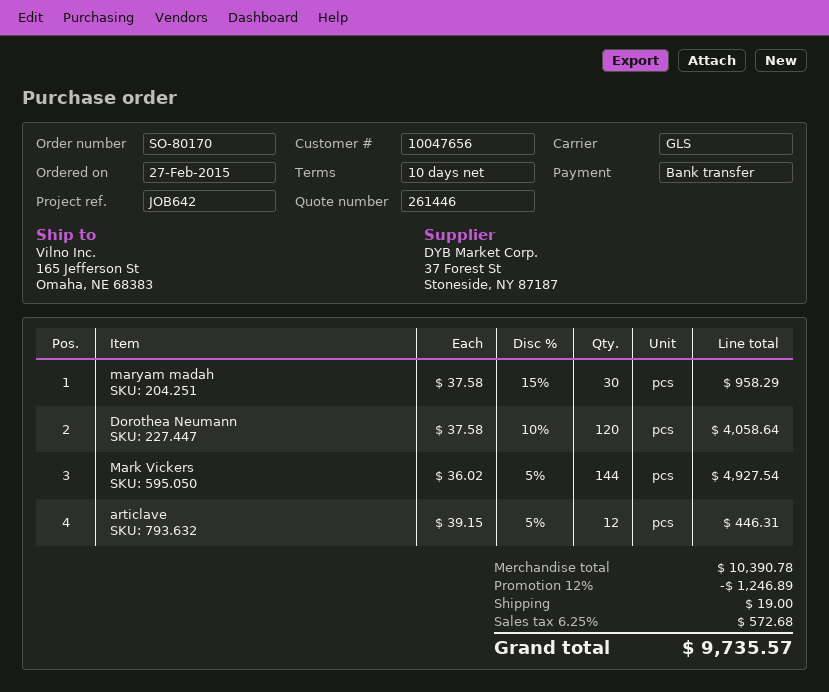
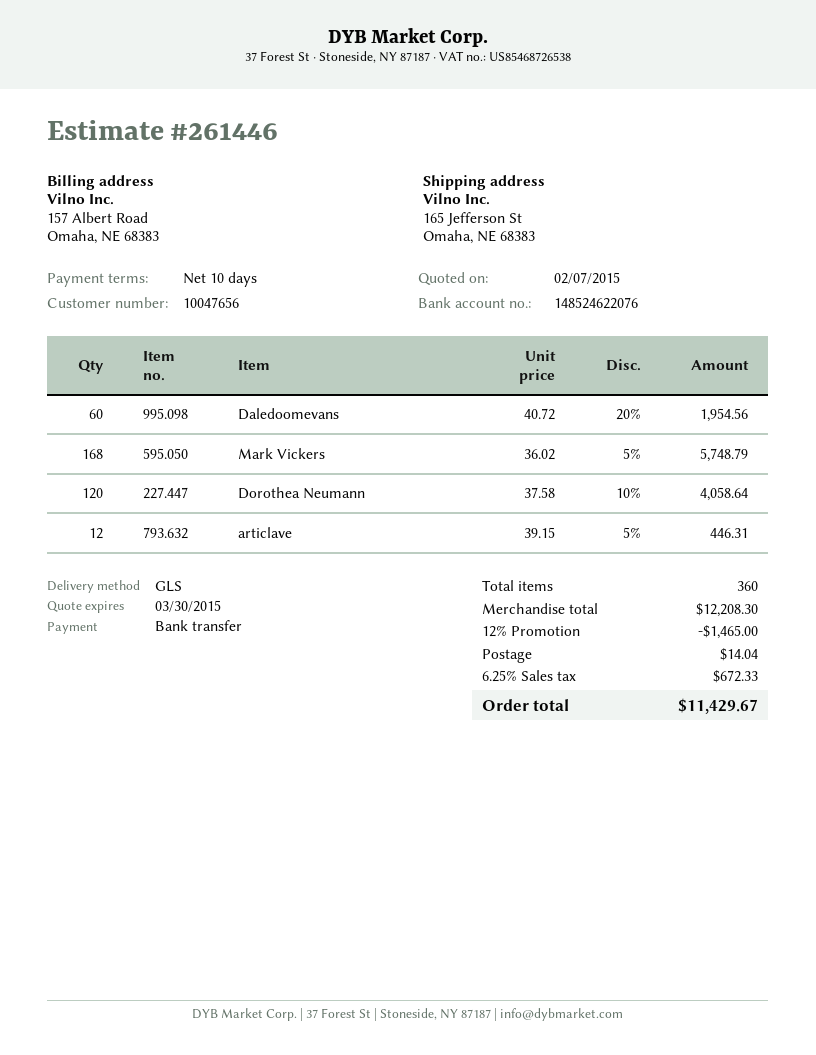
maryam madah: 30 x 37.58 - 15% = 958.29 -> none
Mark Vickers: 144 x 36.02 - 5% = 4927.54 -> 168 x 36.02 - 5% = 5748.79
Daledoomevans: none -> 60 x 40.72 - 20% = 1954.56
subtotal: 10390.78 -> 12208.30
discount: 12% = 1246.89 -> 12% = 1465.00
shipping: 19.00 -> 14.04
tax: 6.25% = 572.68 -> 6.25% = 672.33
total: 9735.57 -> 11429.67

